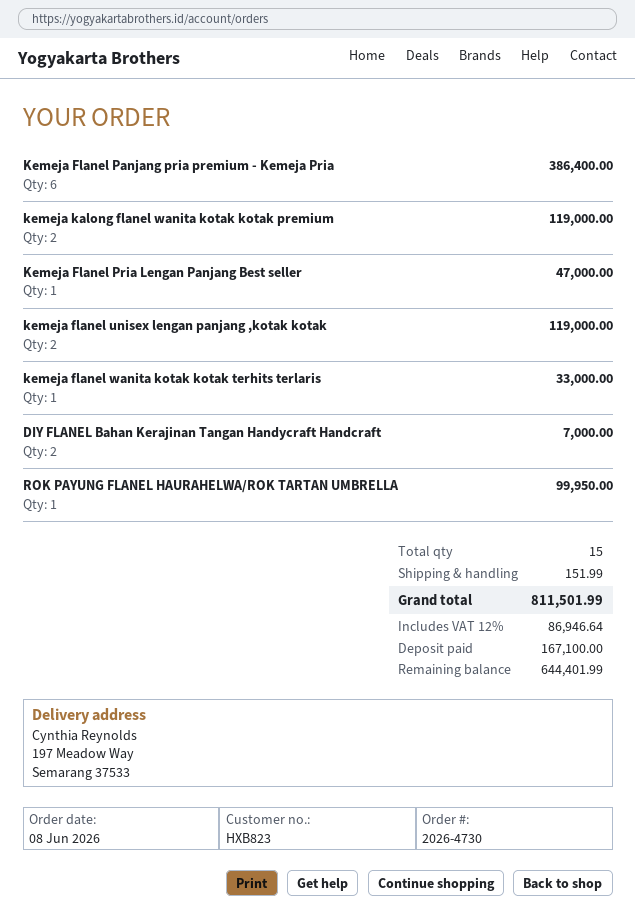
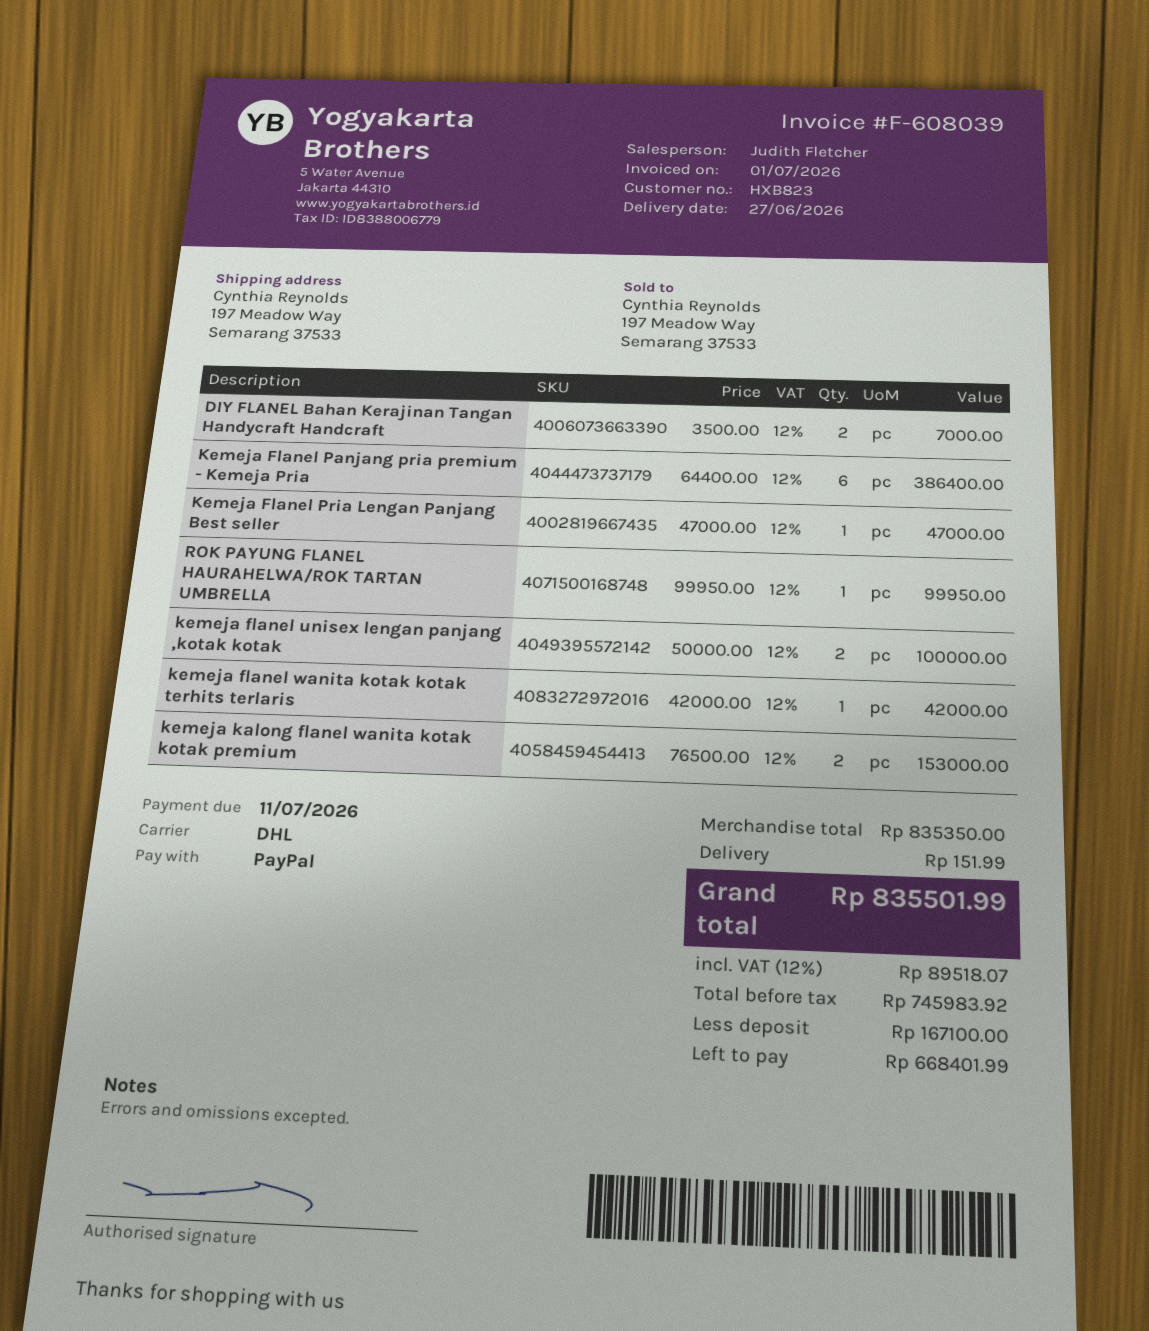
kemeja kalong flanel wanita kotak kotak premium: 2 for 119000.00 -> 2 for 153000.00
kemeja flanel unisex lengan panjang ,kotak kotak: 2 for 119000.00 -> 2 for 100000.00
kemeja flanel wanita kotak kotak terhits terlaris: 1 for 33000.00 -> 1 for 42000.00
tax: 12% = 86946.64 -> 12% = 89518.07
total: 811501.99 -> 835501.99
balance: 644401.99 -> 668401.99

